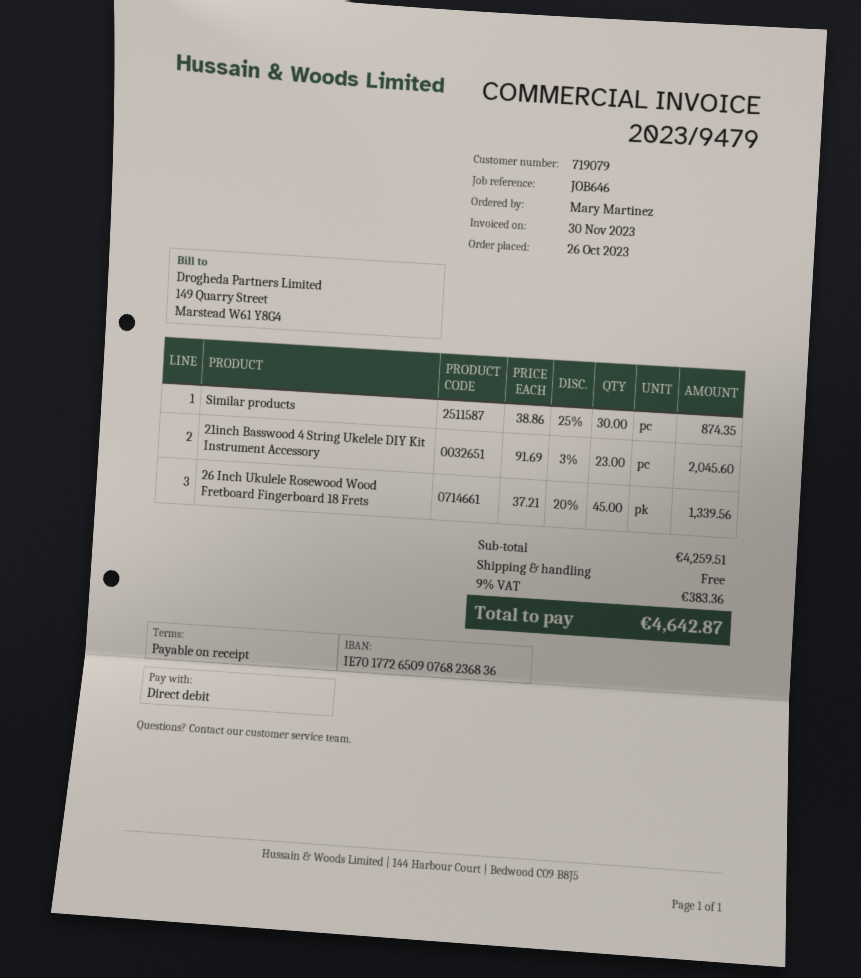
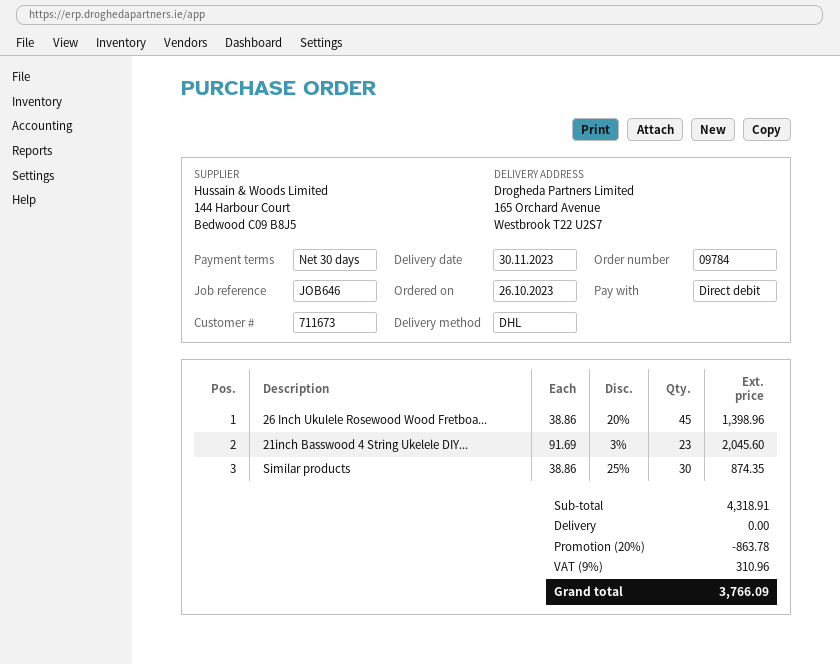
payment terms: on receipt -> 30 days
customer number: 719079 -> 711673
26 Inch Ukulele Rosewood Wood Fretboard Fingerboard 18 Frets: 45 x 37.21 - 20% = 1339.56 -> 45 x 38.86 - 20% = 1398.96
subtotal: 4259.51 -> 4318.91
discount: none -> 20% = 863.78
tax: 9% = 383.36 -> 9% = 310.96
total: 4642.87 -> 3766.09

